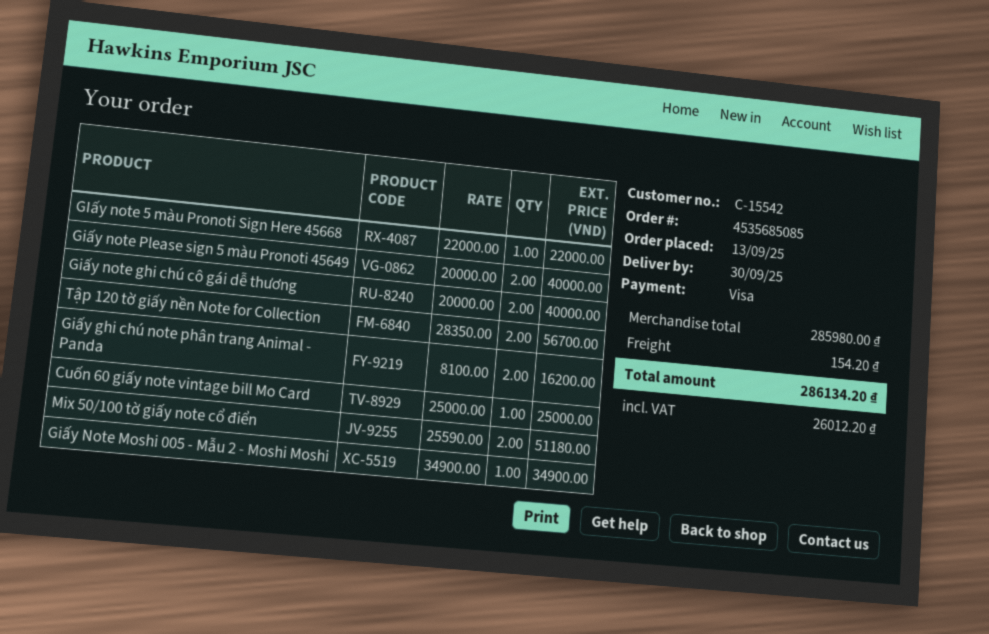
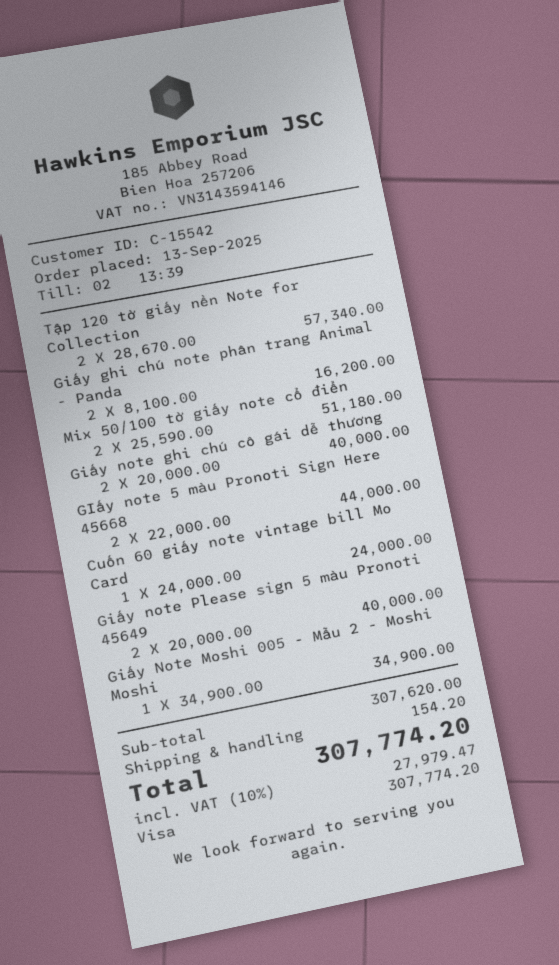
GIấy note 5 màu Pronoti Sign Here 45668: 1 x 22000.00 = 22000.00 -> 2 x 22000.00 = 44000.00
Tập 120 tờ giấy nền Note for Collection: 2 x 28350.00 = 56700.00 -> 2 x 28670.00 = 57340.00
Cuốn 60 giấy note vintage bill Mo Card: 1 x 25000.00 = 25000.00 -> 1 x 24000.00 = 24000.00
subtotal: 285980.00 -> 307620.00
tax: 26012.20 -> 27979.47
total: 286134.20 -> 307774.20

